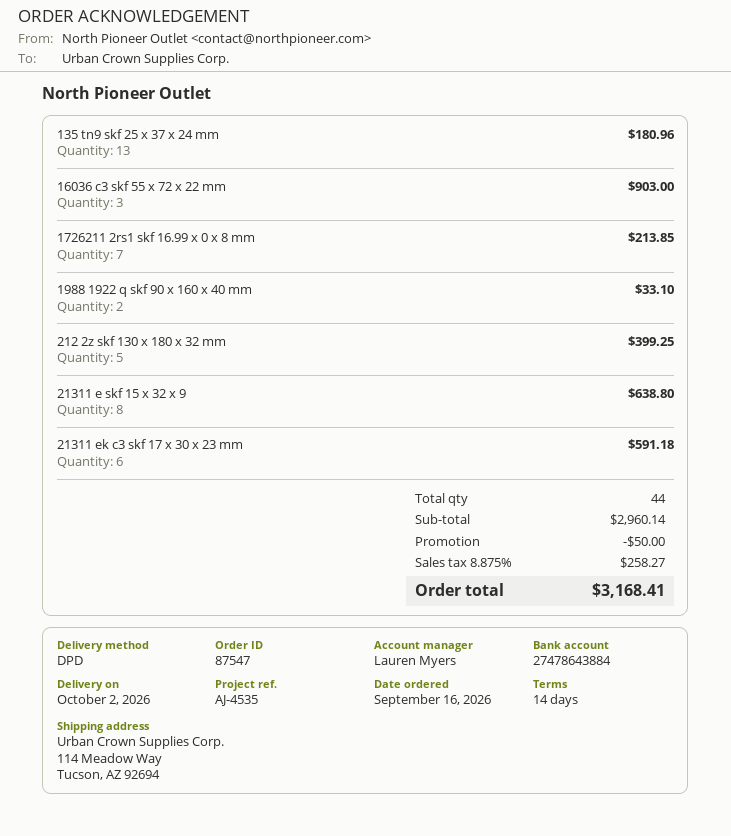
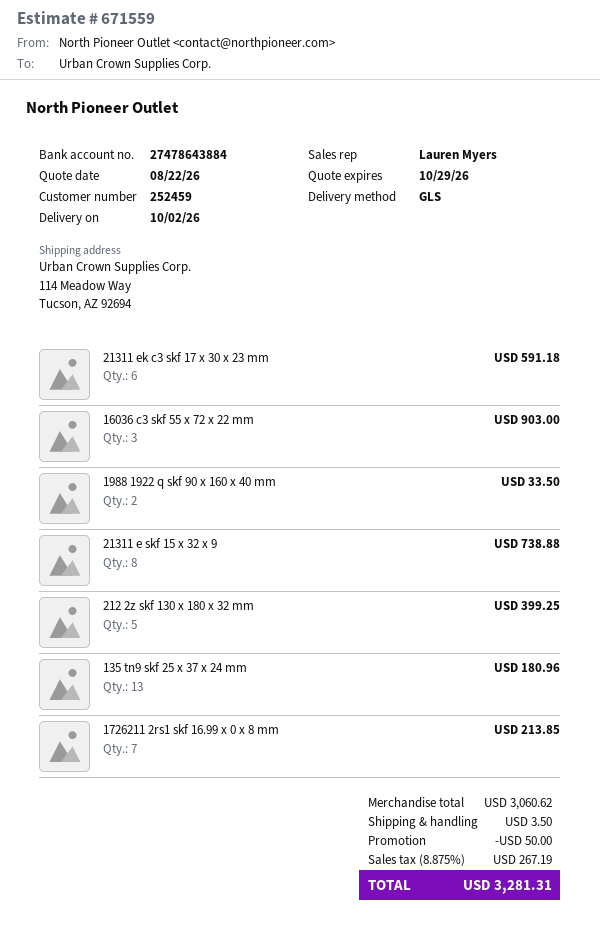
shipping method: DPD -> GLS
1988 1922 q skf 90 x 160 x 40 mm: 2 for 33.10 -> 2 for 33.50
21311 e skf 15 x 32 x 9: 8 for 638.80 -> 8 for 738.88
subtotal: 2960.14 -> 3060.62
shipping: none -> 3.50
tax: 8.875% = 258.27 -> 8.875% = 267.19
total: 3168.41 -> 3281.31

